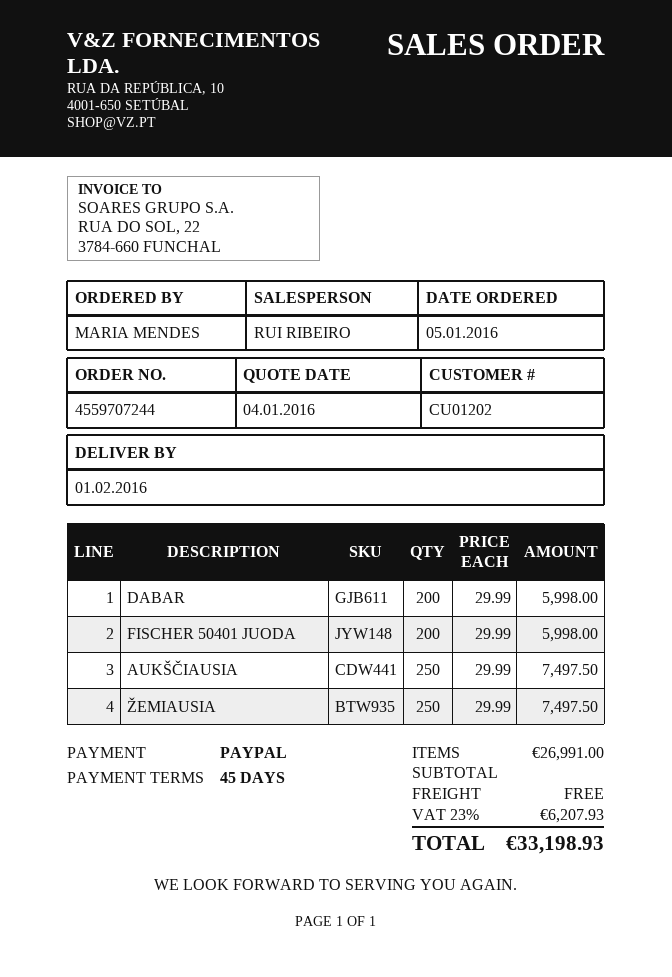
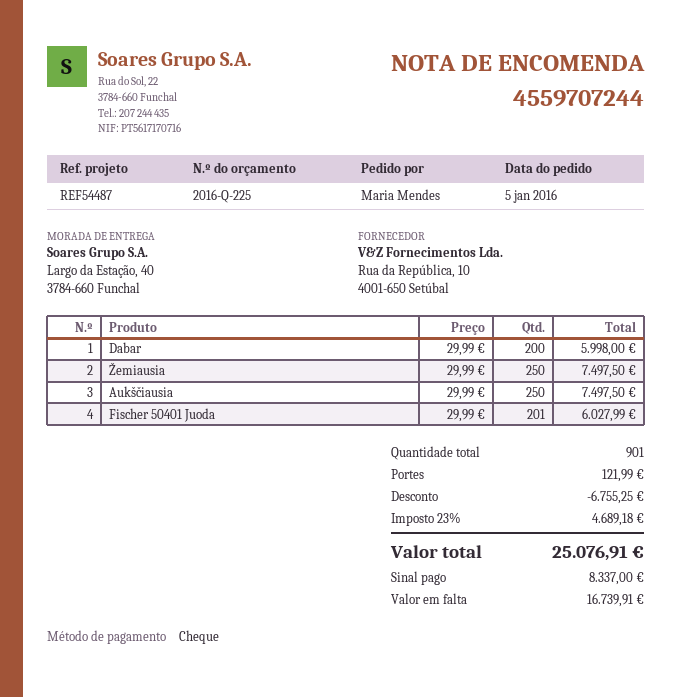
payment method: PayPal -> cheque
FISCHER 50401 JUODA: 200 x 29.99 = 5998.00 -> 201 x 29.99 = 6027.99
discount: none -> 6755.25
shipping: 0.00 -> 121.99
tax: 23% = 6207.93 -> 23% = 4689.18
total: 33198.93 -> 25076.91

